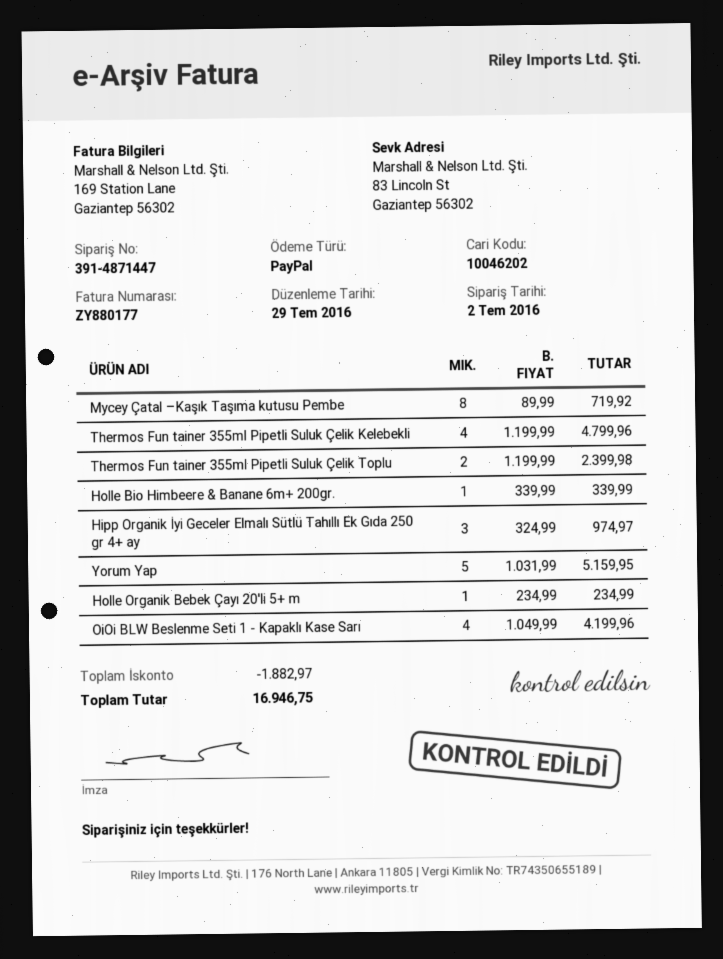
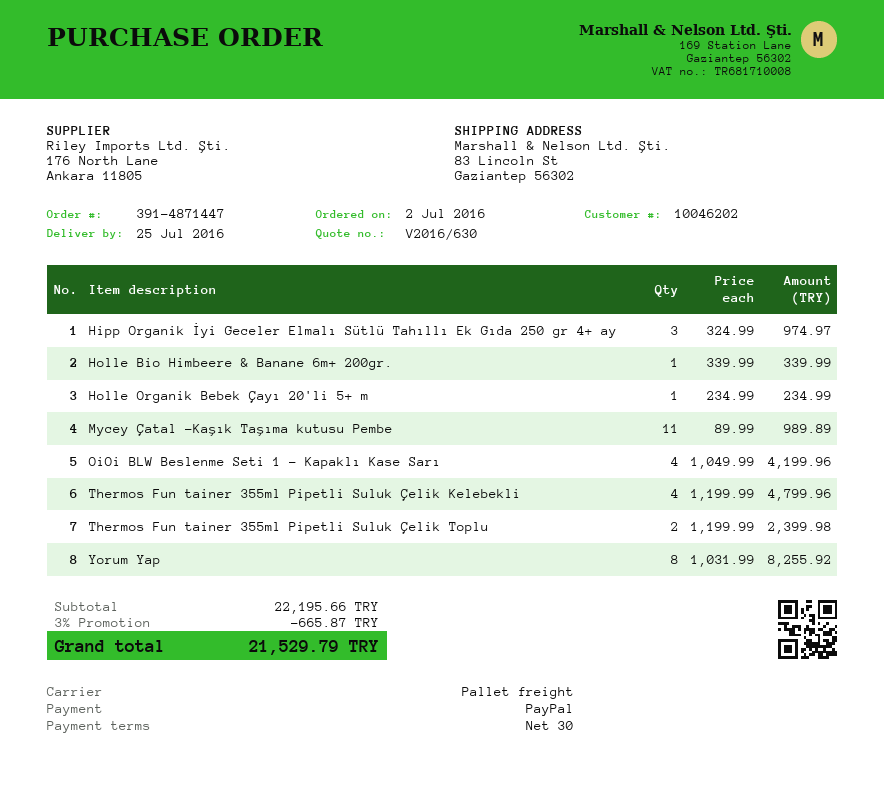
Mycey Çatal –Kaşık Taşıma kutusu Pembe: 8 x 89.99 = 719.92 -> 11 x 89.99 = 989.89
Yorum Yap: 5 x 1031.99 = 5159.95 -> 8 x 1031.99 = 8255.92
discount: 1882.97 -> 665.87
total: 16946.75 -> 21529.79

